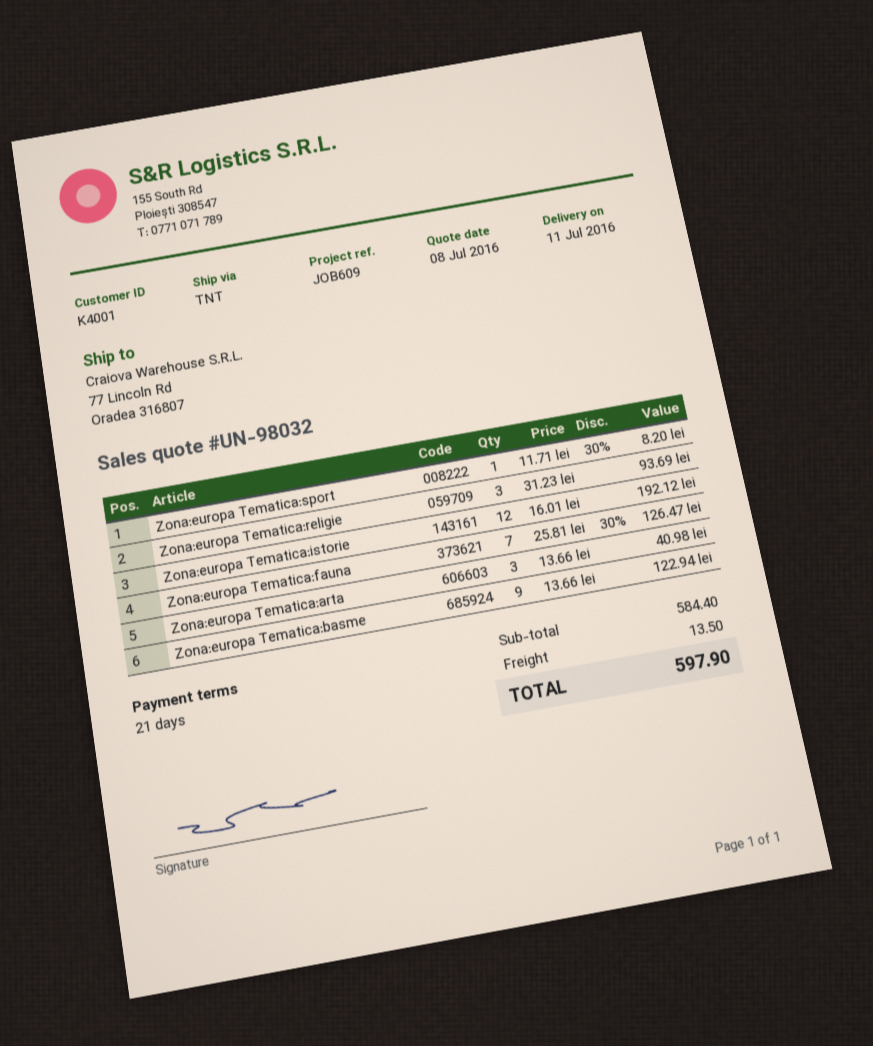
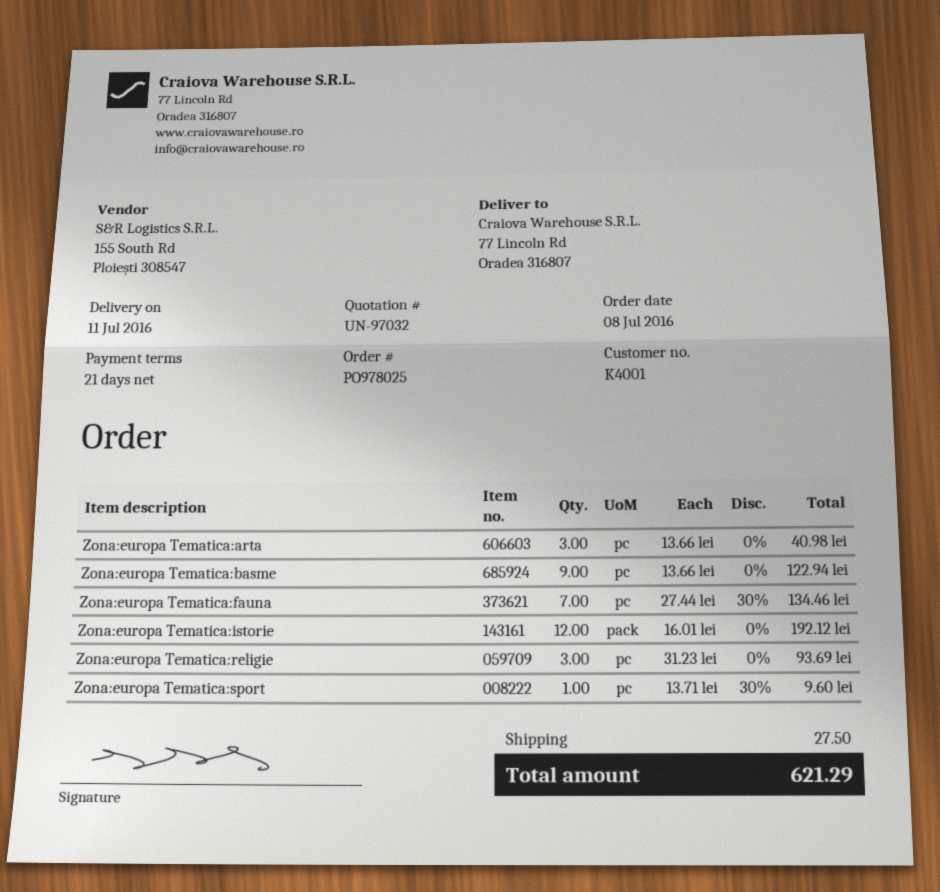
quote number: UN-98032 -> UN-97032
Zona:europa Tematica:sport: 1 x 11.71 - 30% = 8.20 -> 1 x 13.71 - 30% = 9.60
Zona:europa Tematica:fauna: 7 x 25.81 - 30% = 126.47 -> 7 x 27.44 - 30% = 134.46
shipping: 13.50 -> 27.50
total: 597.90 -> 621.29

